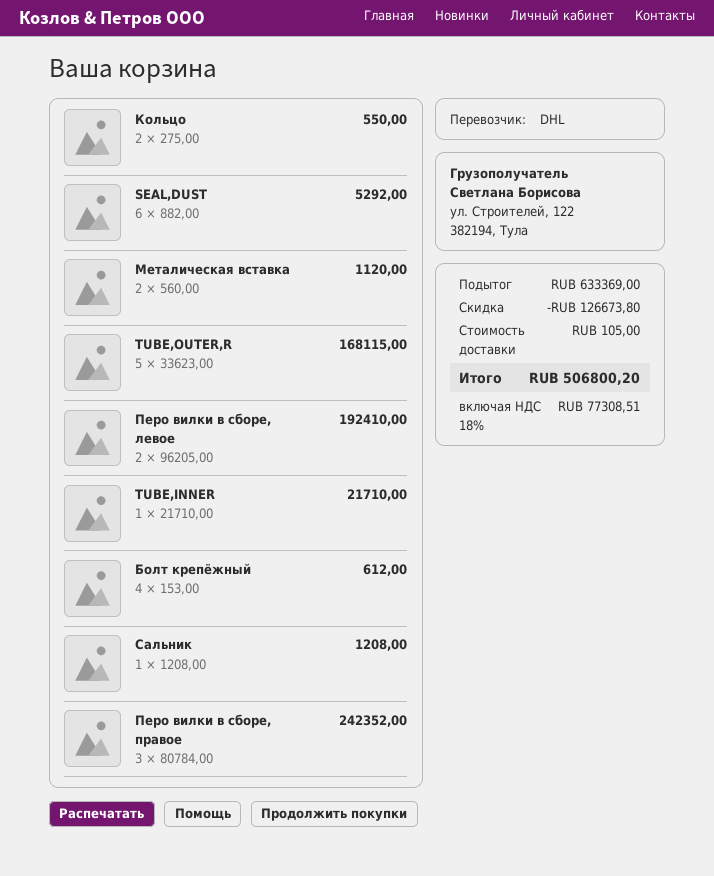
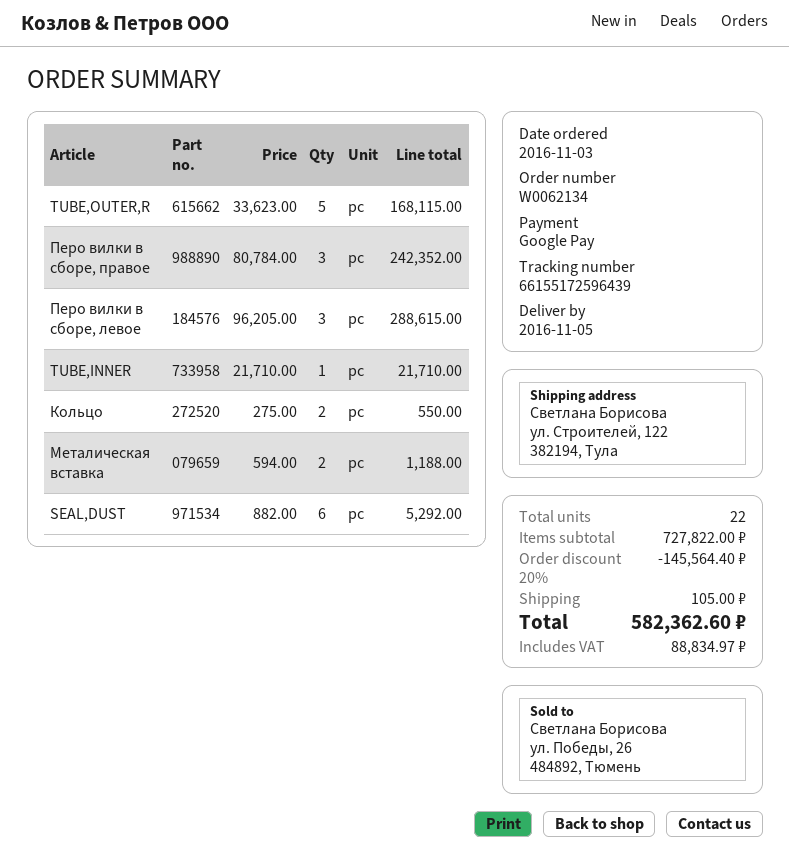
Металическая вставка: 2 x 560.00 = 1120.00 -> 2 x 594.00 = 1188.00
Перо вилки в сборе, левое: 2 x 96205.00 = 192410.00 -> 3 x 96205.00 = 288615.00
Болт крепёжный: 4 x 153.00 = 612.00 -> none
Сальник: 1 x 1208.00 = 1208.00 -> none
subtotal: 633369.00 -> 727822.00
discount: 126673.80 -> 145564.40
tax: 77308.51 -> 88834.97
total: 506800.20 -> 582362.60

